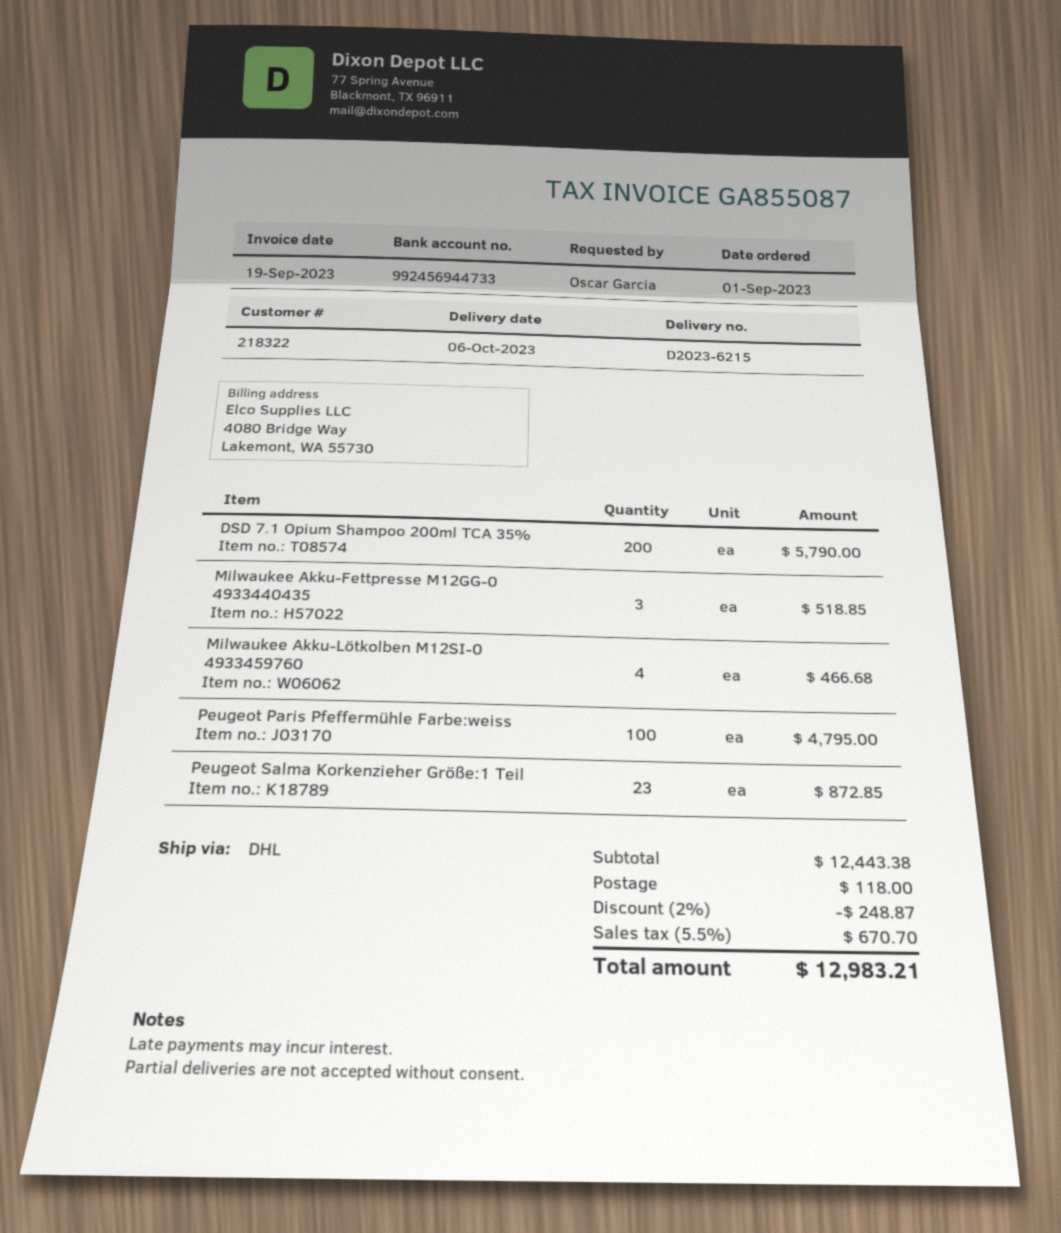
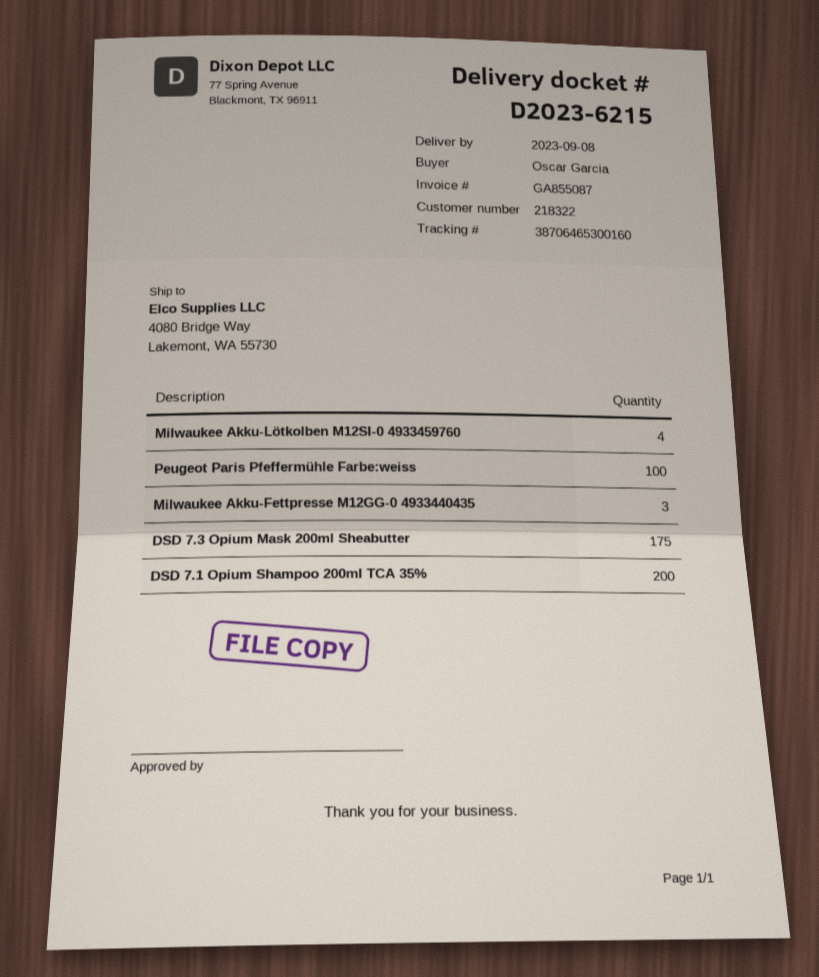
delivery date: 2023-10-06 -> 2023-09-08
Peugeot Salma Korkenzieher Größe:1 Teil: 23 -> none
DSD 7.3 Opium Mask 200ml Sheabutter: none -> 175

